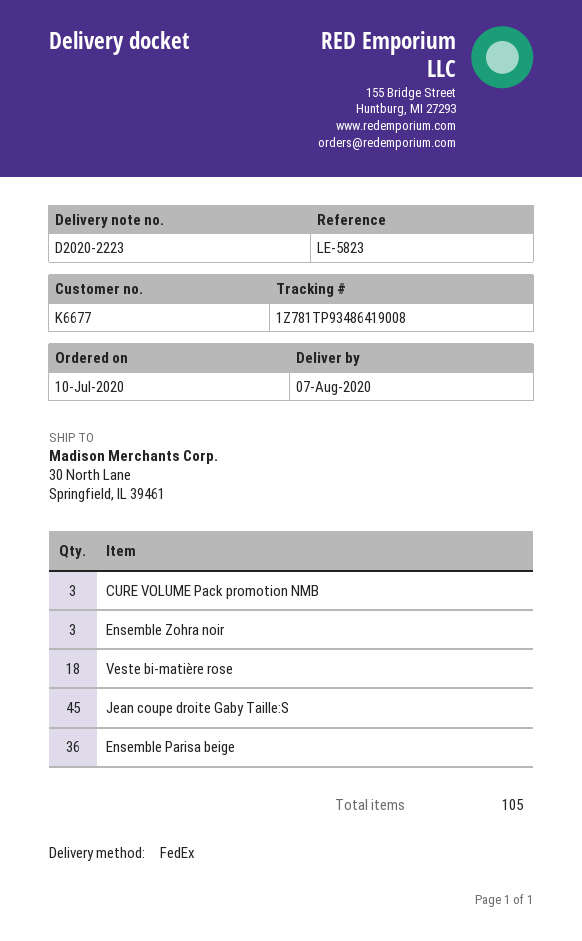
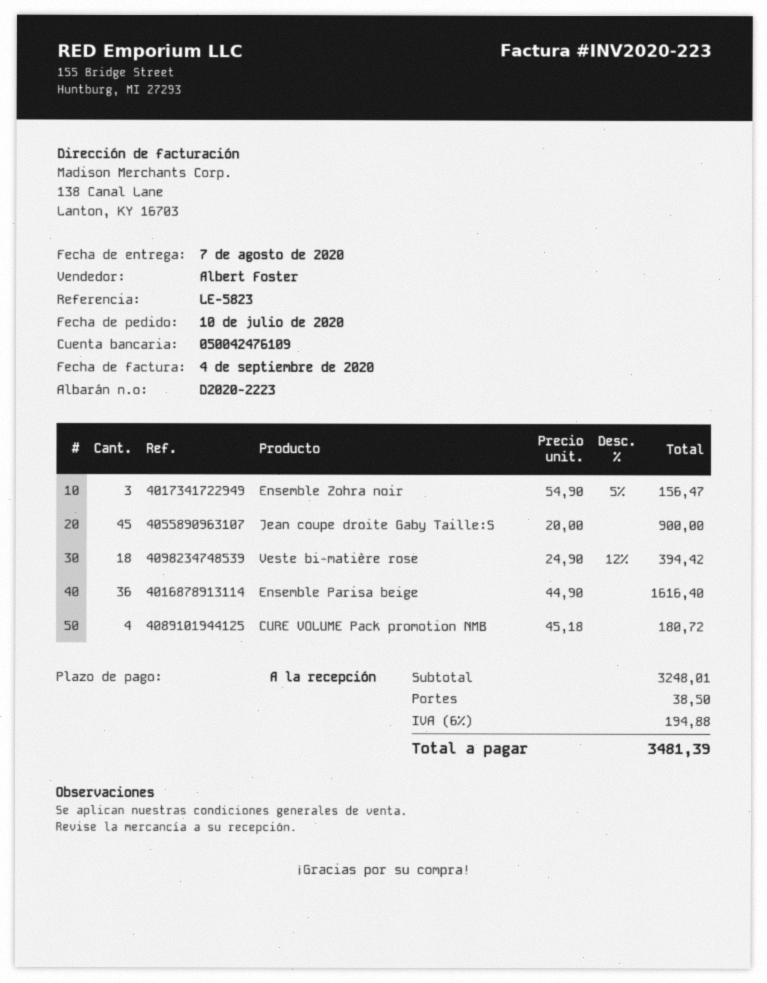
CURE VOLUME Pack promotion NMB: 3 -> 4

